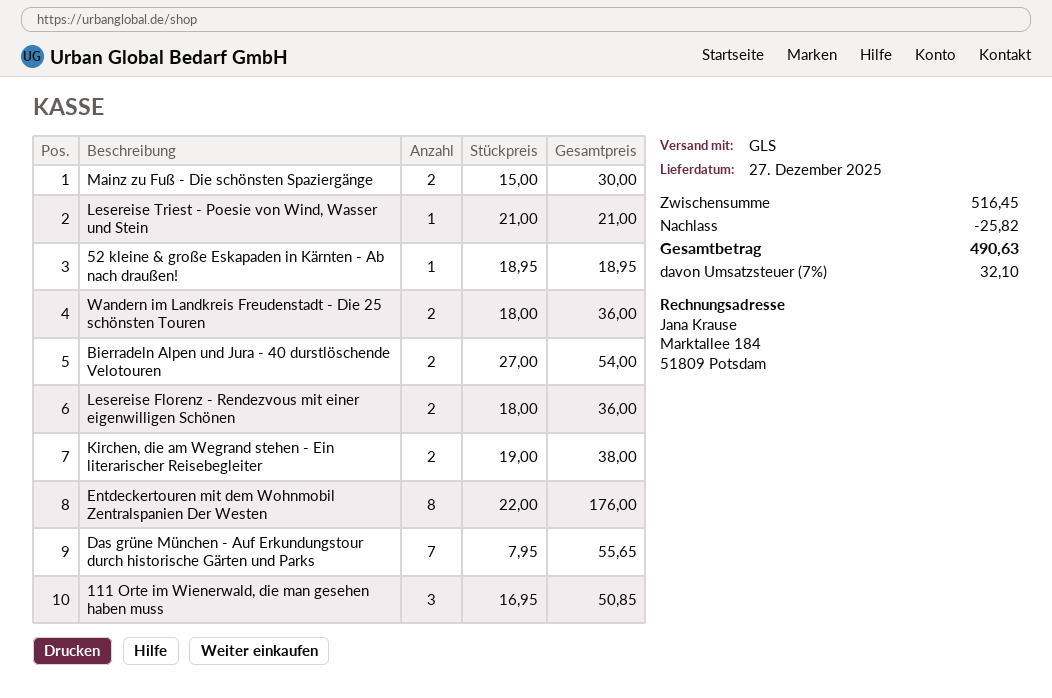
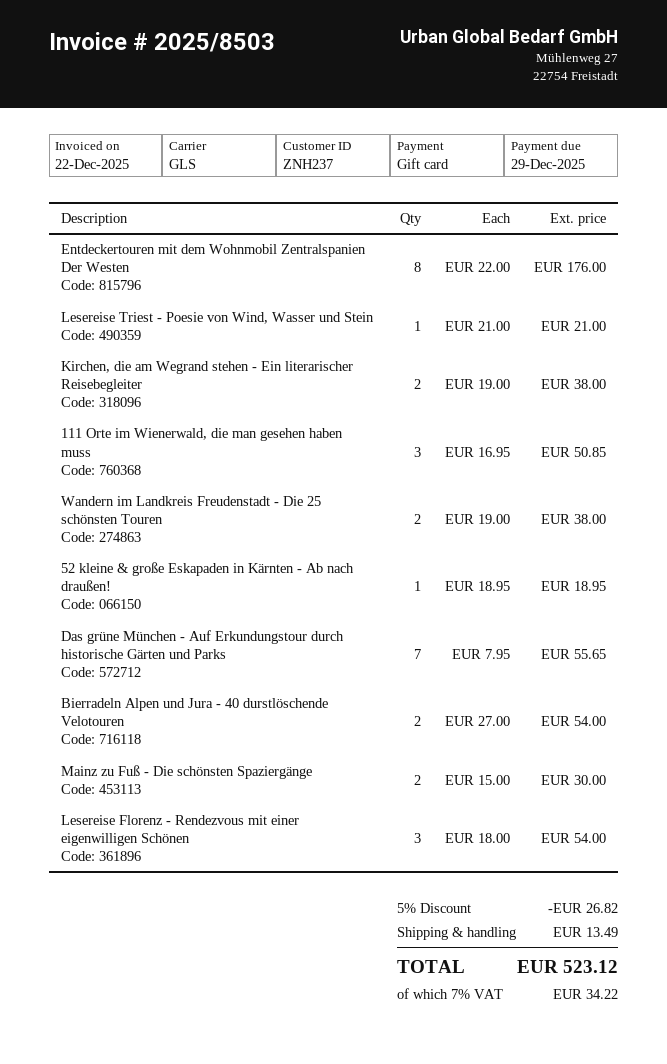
Wandern im Landkreis Freudenstadt - Die 25 schönsten Touren: 2 x 18.00 = 36.00 -> 2 x 19.00 = 38.00
Lesereise Florenz - Rendezvous mit einer eigenwilligen Schönen: 2 x 18.00 = 36.00 -> 3 x 18.00 = 54.00
discount: 25.82 -> 26.82
shipping: none -> 13.49
tax: 7% = 32.10 -> 7% = 34.22
total: 490.63 -> 523.12

